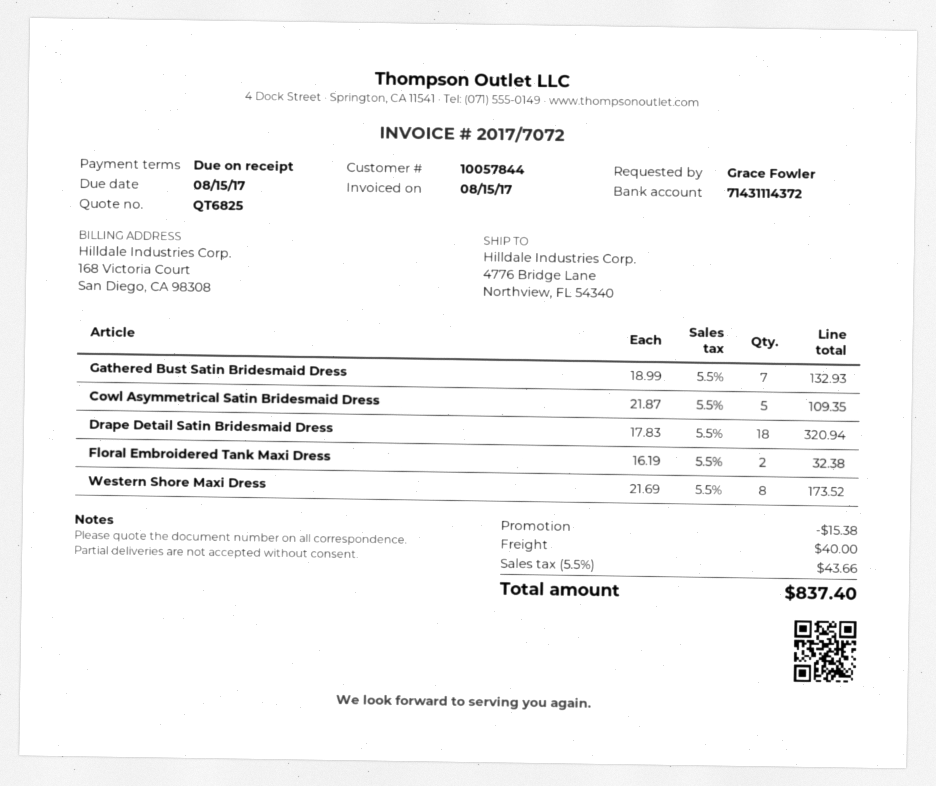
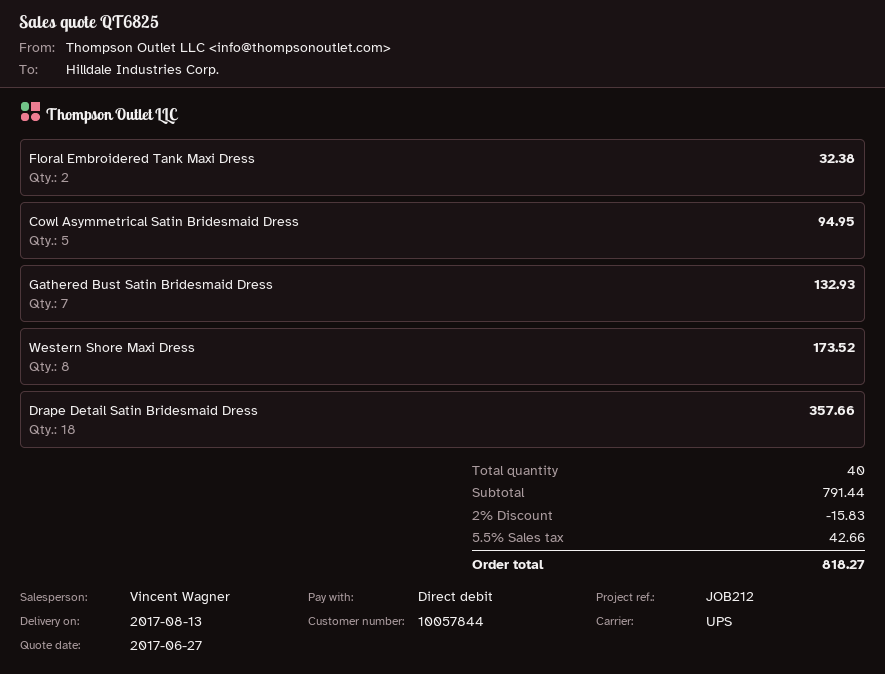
Cowl Asymmetrical Satin Bridesmaid Dress: 5 for 109.35 -> 5 for 94.95
Drape Detail Satin Bridesmaid Dress: 18 for 320.94 -> 18 for 357.66
discount: 15.38 -> 15.83
shipping: 40.00 -> none
tax: 5.5% = 43.66 -> 5.5% = 42.66
total: 837.40 -> 818.27

